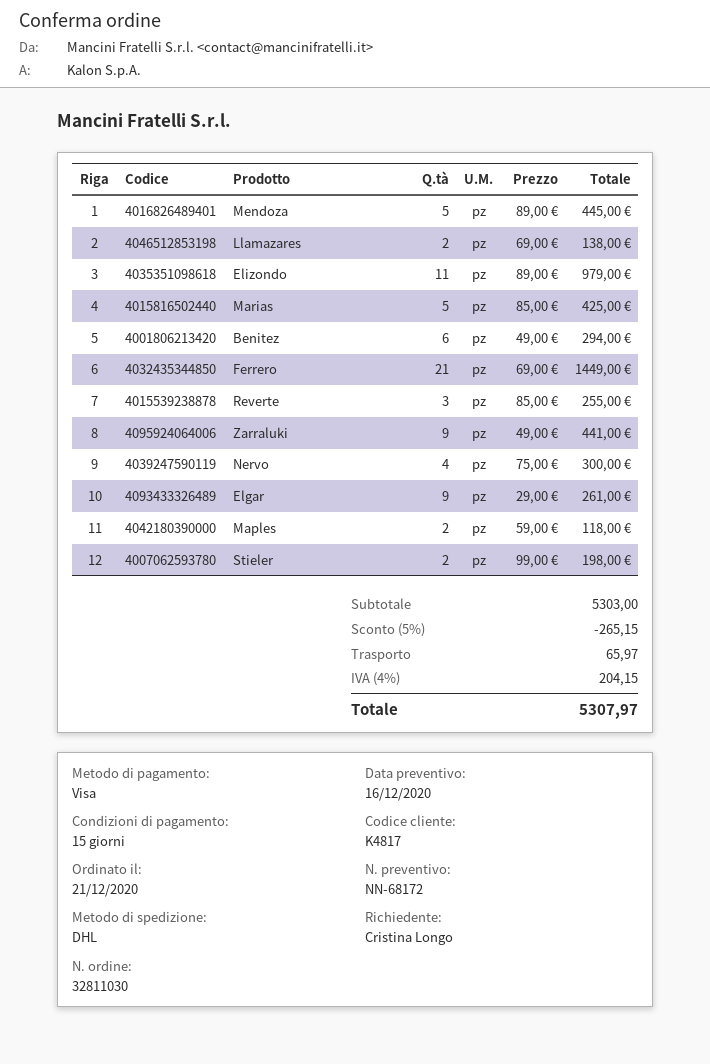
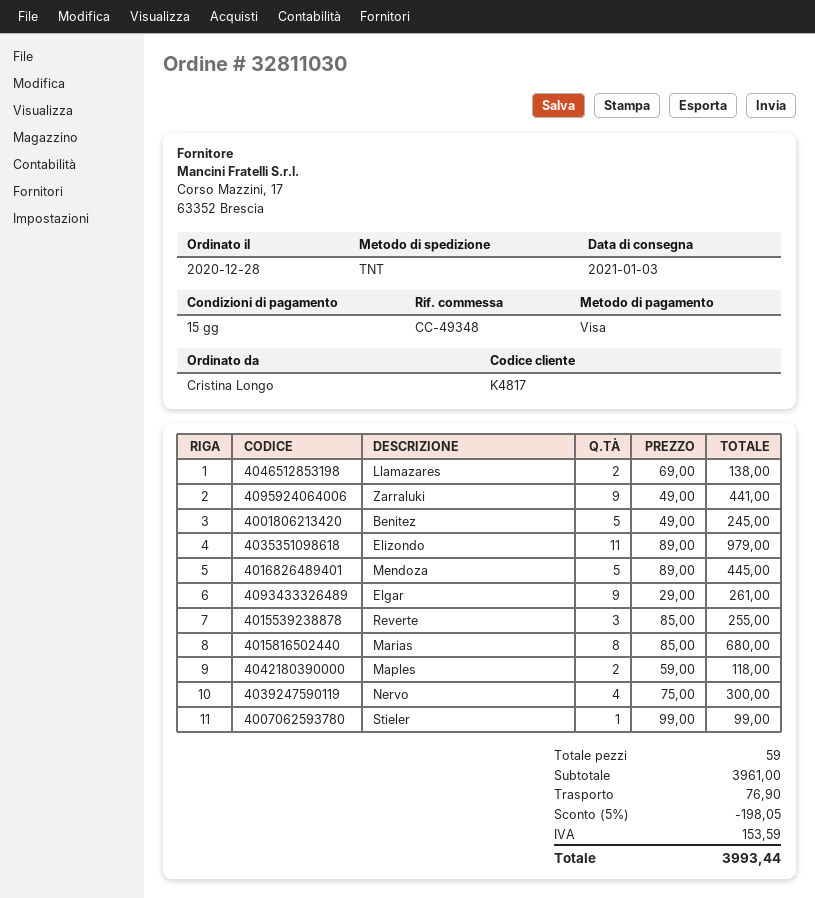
order date: 2020-12-21 -> 2020-12-28
shipping method: DHL -> TNT
Marias: 5 x 85.00 = 425.00 -> 8 x 85.00 = 680.00
Benitez: 6 x 49.00 = 294.00 -> 5 x 49.00 = 245.00
Ferrero: 21 x 69.00 = 1449.00 -> none
Stieler: 2 x 99.00 = 198.00 -> 1 x 99.00 = 99.00
subtotal: 5303.00 -> 3961.00
discount: 5% = 265.15 -> 5% = 198.05
shipping: 65.97 -> 76.90
tax: 204.15 -> 153.59
total: 5307.97 -> 3993.44

